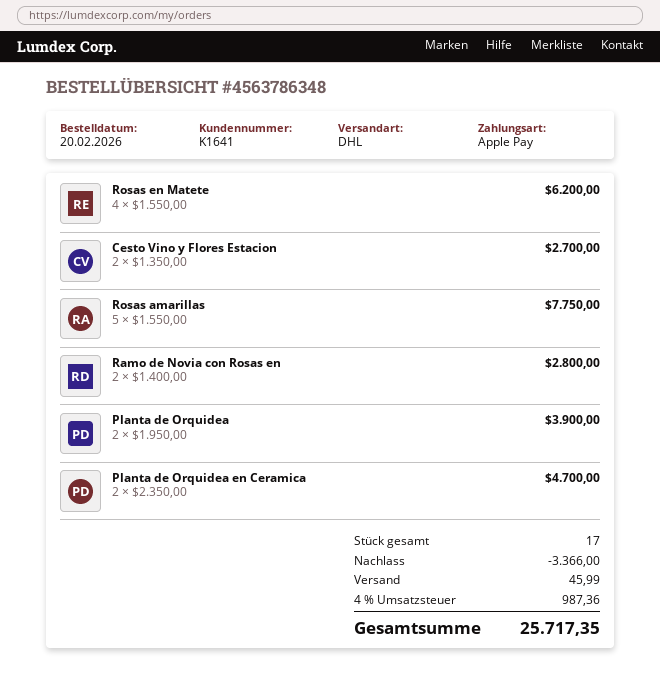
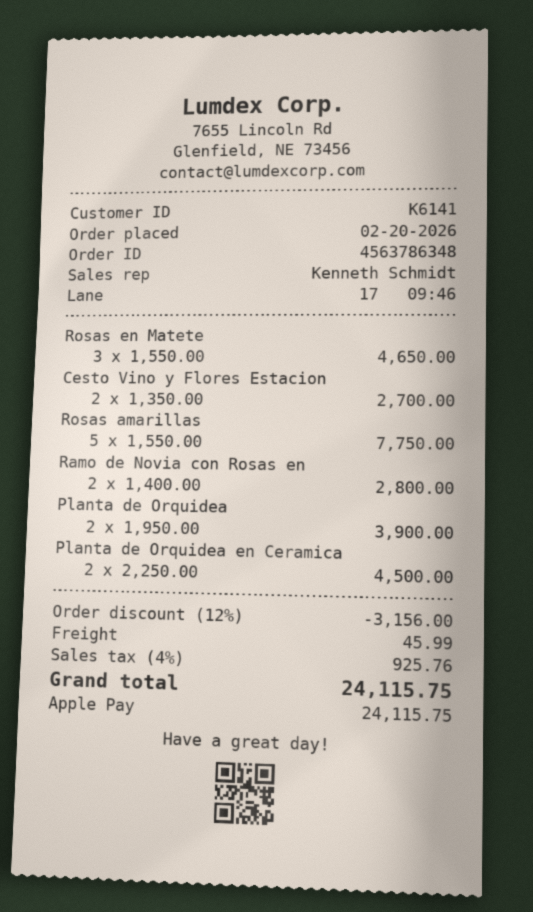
customer number: K1641 -> K6141
Rosas en Matete: 4 x 1550.00 = 6200.00 -> 3 x 1550.00 = 4650.00
Planta de Orquidea en Ceramica: 2 x 2350.00 = 4700.00 -> 2 x 2250.00 = 4500.00
discount: 3366.00 -> 3156.00
tax: 4% = 987.36 -> 4% = 925.76
total: 25717.35 -> 24115.75

